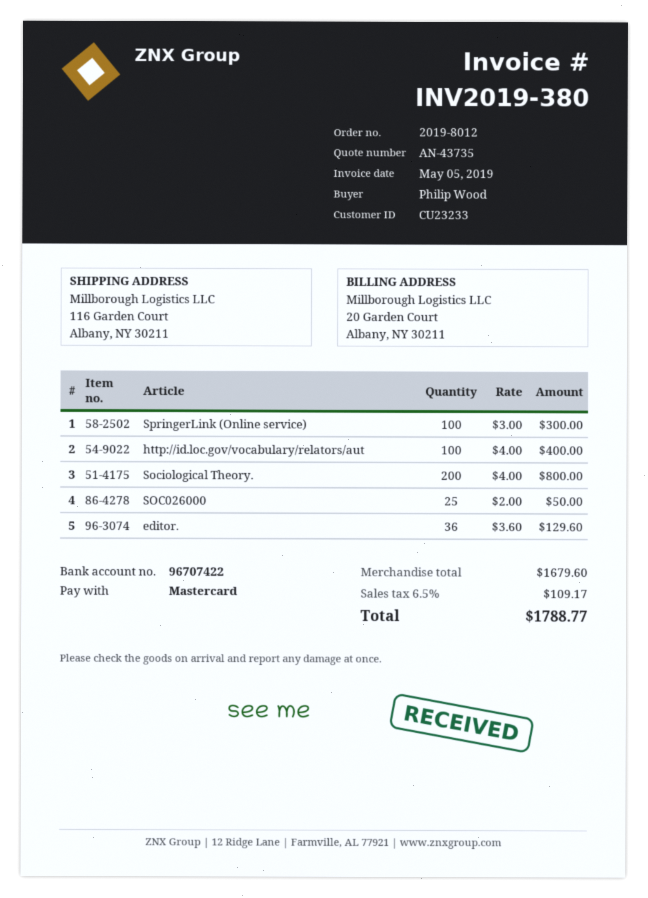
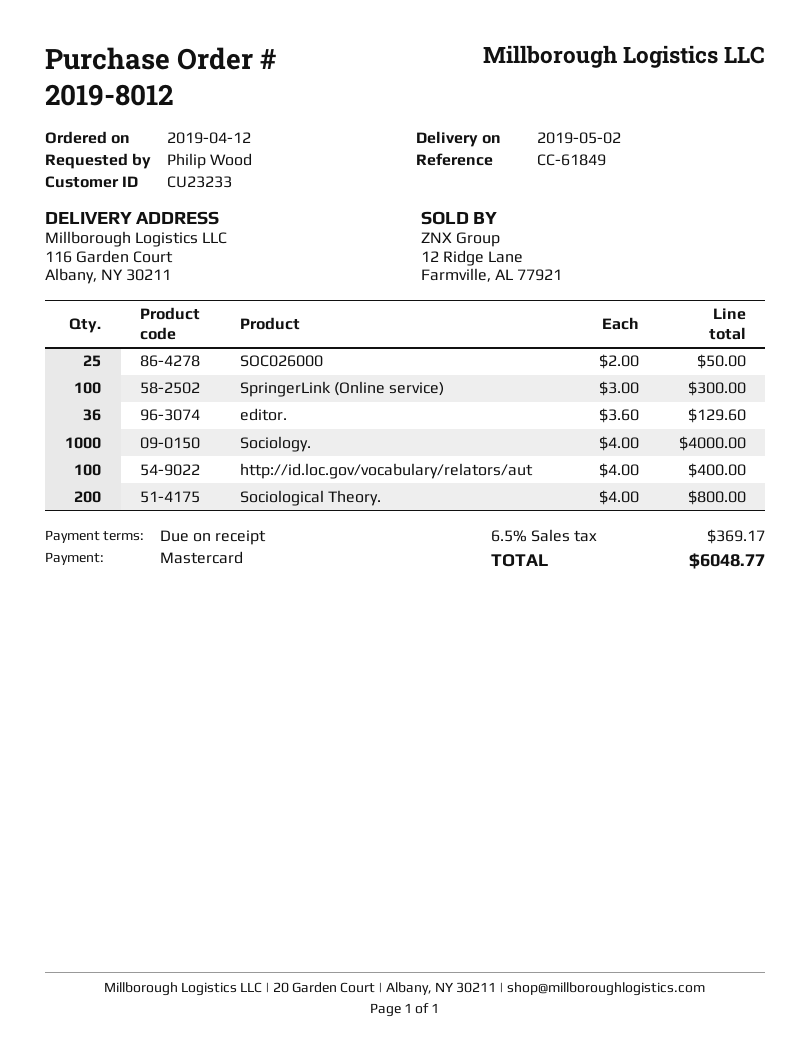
Sociology.: none -> 1000 x 4.00 = 4000.00
tax: 6.5% = 109.17 -> 6.5% = 369.17
total: 1788.77 -> 6048.77

